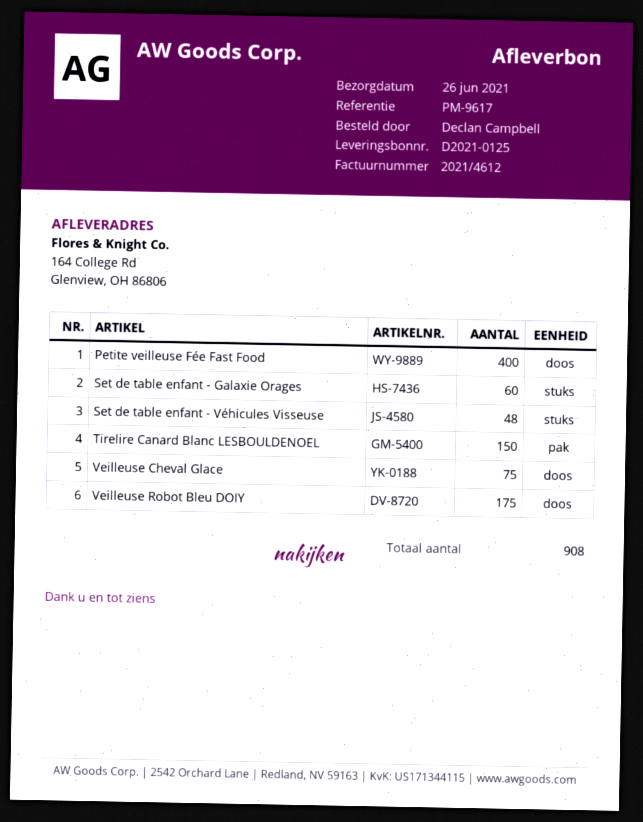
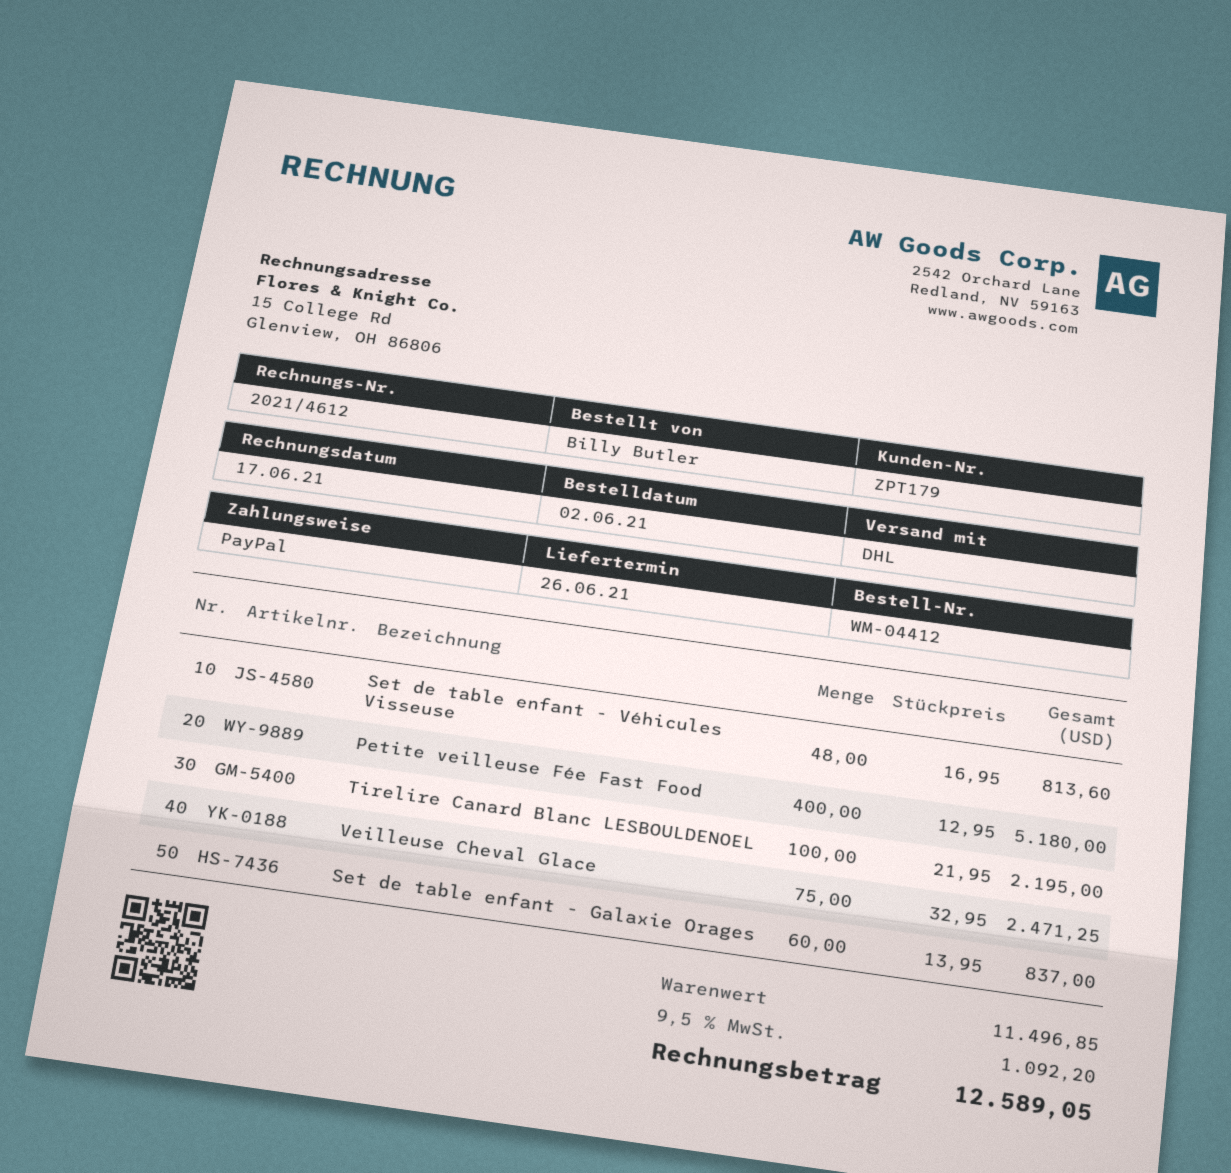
ordered by: Declan Campbell -> Billy Butler
Tirelire Canard Blanc LESBOULDENOEL: 150 -> 100
Veilleuse Robot Bleu DOIY: 175 -> none

